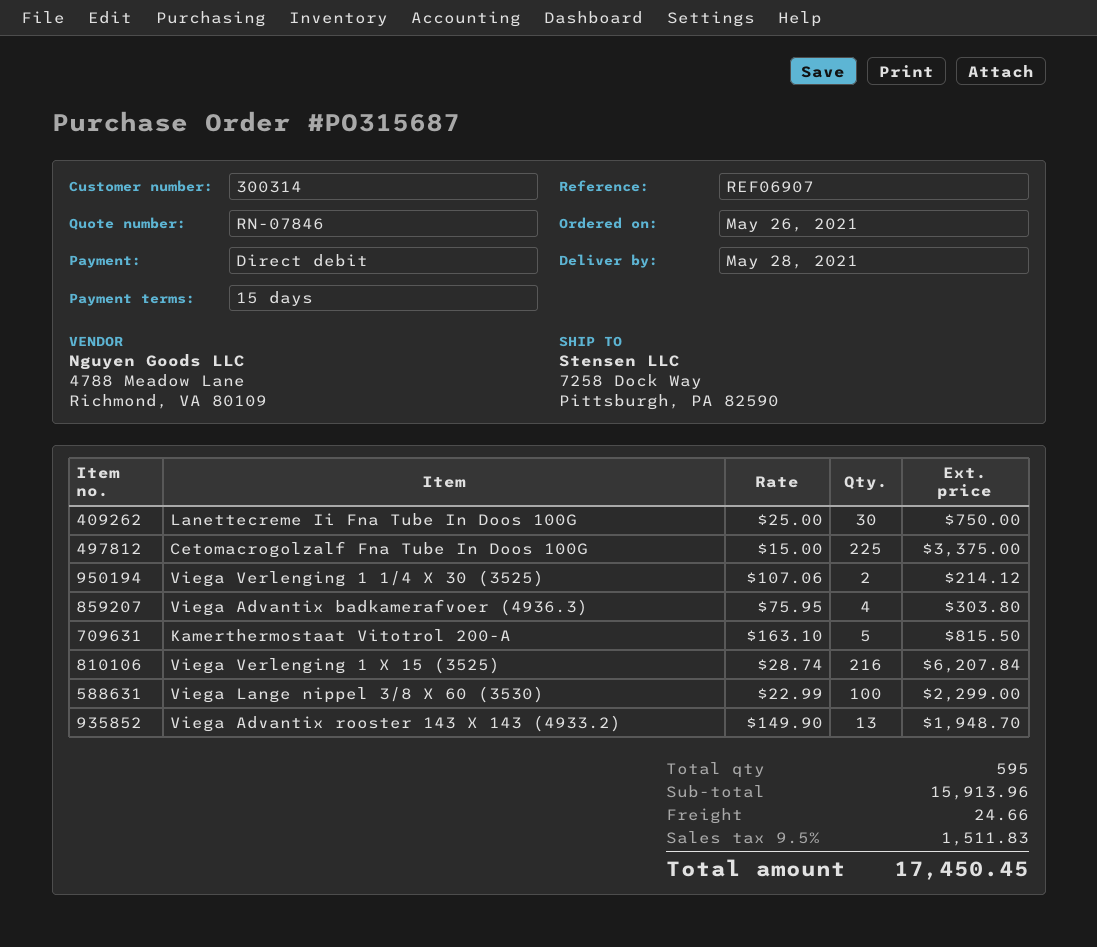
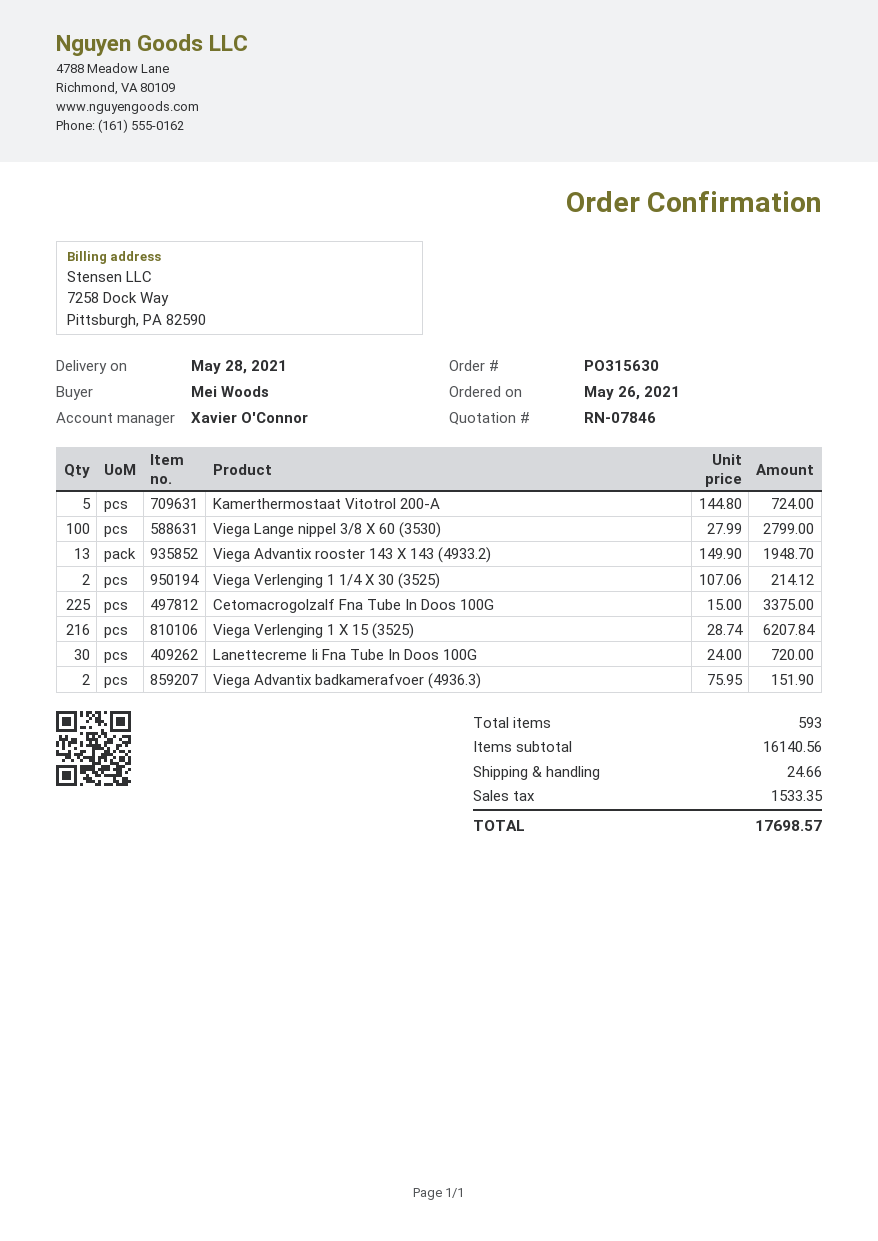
order number: PO315687 -> PO315630
Lanettecreme Ii Fna Tube In Doos 100G: 30 x 25.00 = 750.00 -> 30 x 24.00 = 720.00
Viega Advantix badkamerafvoer (4936.3): 4 x 75.95 = 303.80 -> 2 x 75.95 = 151.90
Kamerthermostaat Vitotrol 200-A: 5 x 163.10 = 815.50 -> 5 x 144.80 = 724.00
Viega Lange nippel 3/8 X 60 (3530): 100 x 22.99 = 2299.00 -> 100 x 27.99 = 2799.00
total quantity: 595 -> 593
subtotal: 15913.96 -> 16140.56
tax: 1511.83 -> 1533.35
total: 17450.45 -> 17698.57

